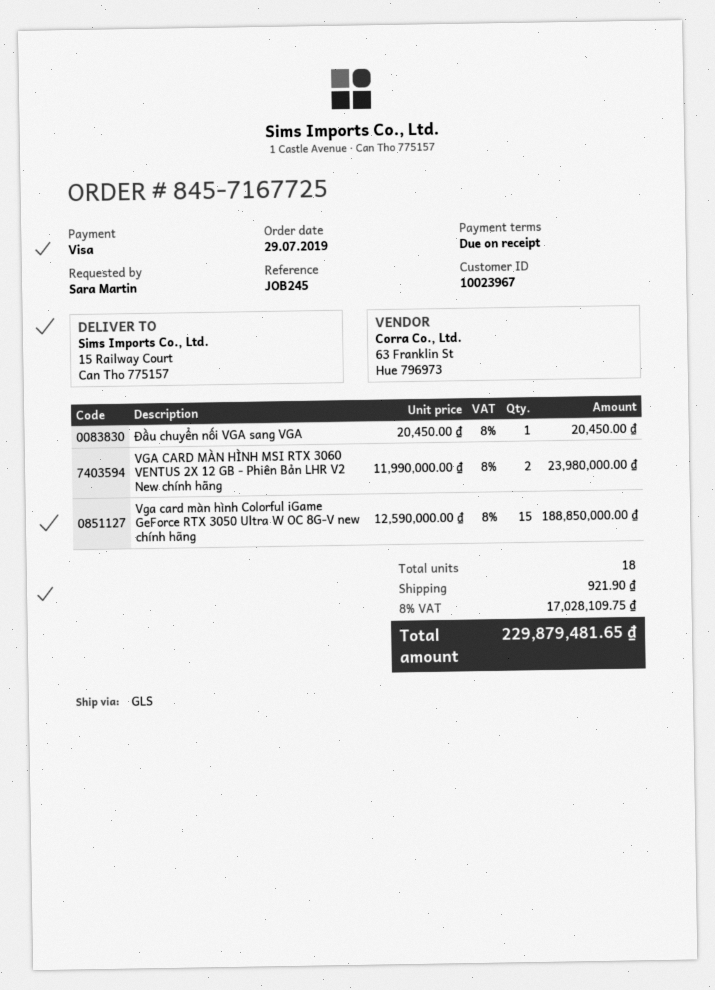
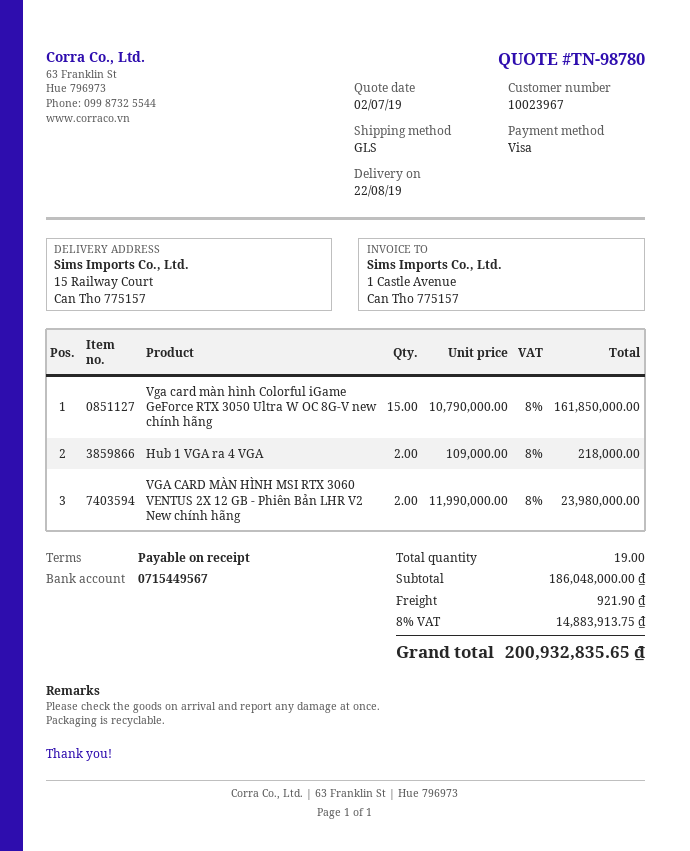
Đầu chuyển nối VGA sang VGA: 1 x 20450.00 = 20450.00 -> none
Vga card màn hình Colorful iGame GeForce RTX 3050 Ultra W OC 8G-V new chính hãng: 15 x 12590000.00 = 188850000.00 -> 15 x 10790000.00 = 161850000.00
Hub 1 VGA ra 4 VGA: none -> 2 x 109000.00 = 218000.00
total quantity: 18 -> 19
tax: 8% = 17028109.75 -> 8% = 14883913.75
total: 229879481.65 -> 200932835.65

